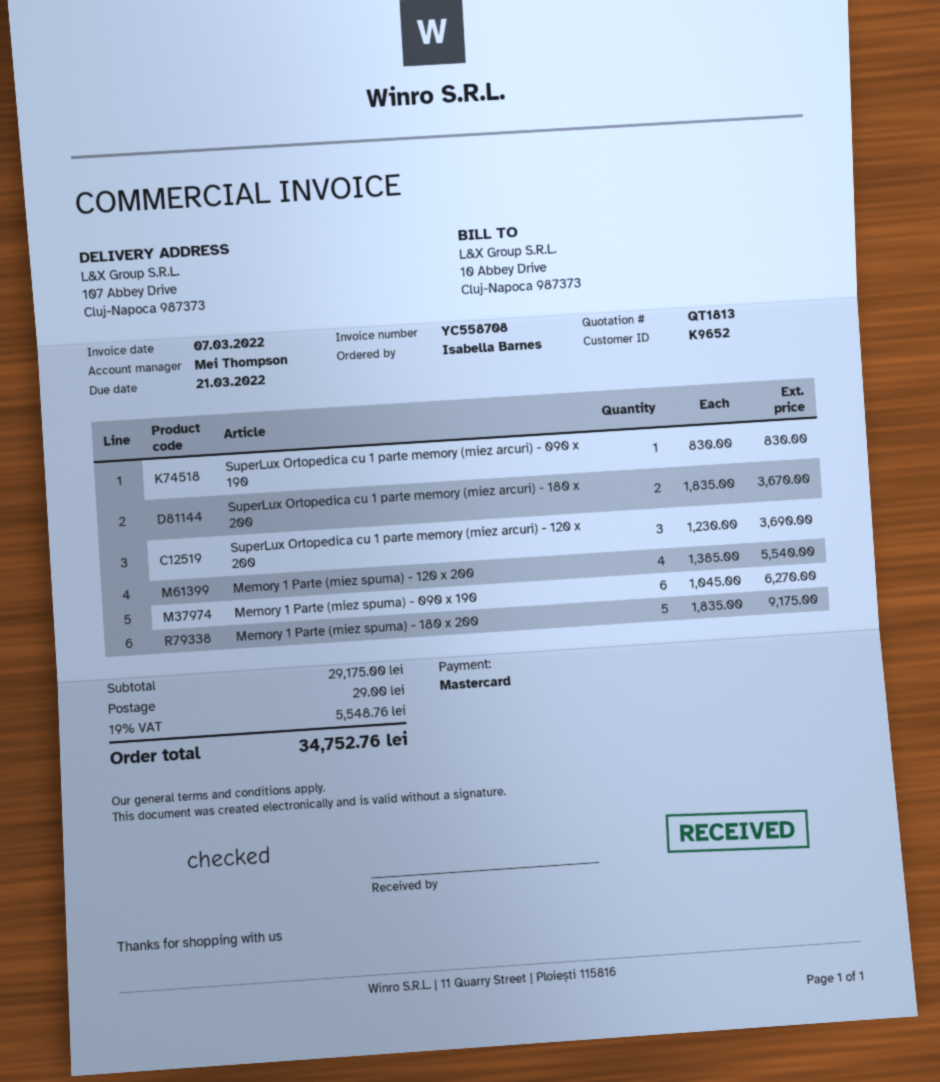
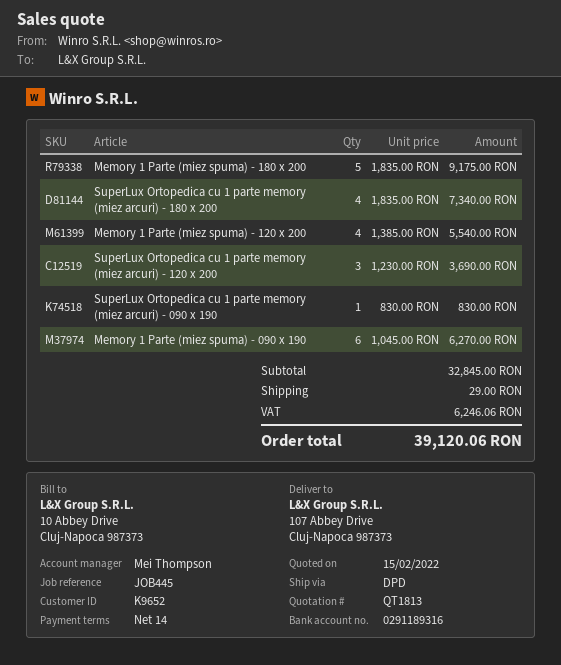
SuperLux Ortopedica cu 1 parte memory (miez arcuri) - 180 x 200: 2 x 1835.00 = 3670.00 -> 4 x 1835.00 = 7340.00
subtotal: 29175.00 -> 32845.00
tax: 5548.76 -> 6246.06
total: 34752.76 -> 39120.06

